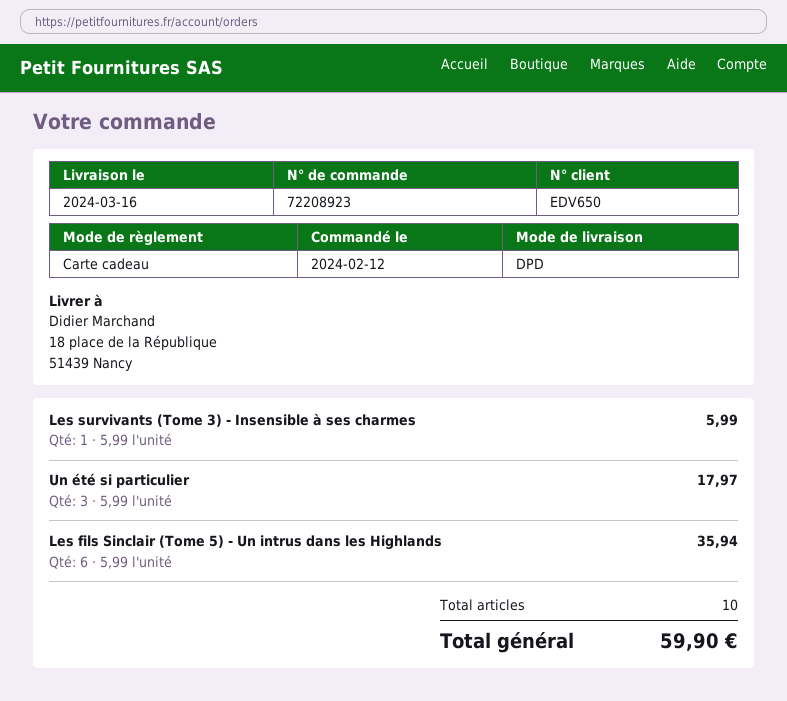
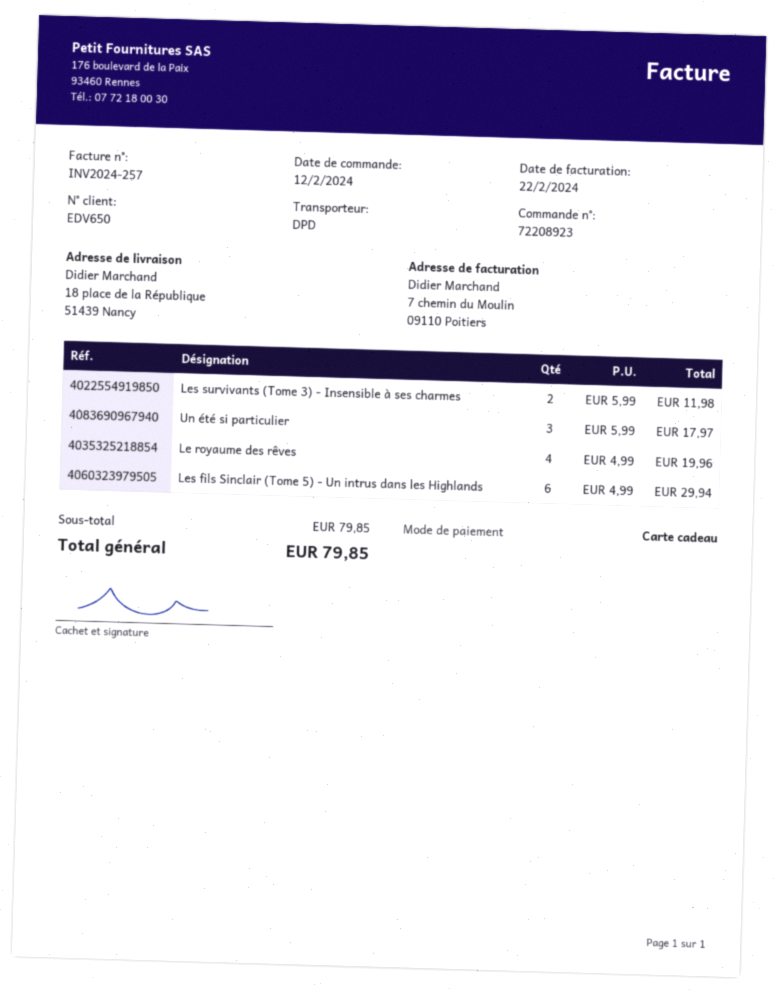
Les survivants (Tome 3) - Insensible à ses charmes: 1 x 5.99 = 5.99 -> 2 x 5.99 = 11.98
Les fils Sinclair (Tome 5) - Un intrus dans les Highlands: 6 x 5.99 = 35.94 -> 6 x 4.99 = 29.94
Le royaume des rêves: none -> 4 x 4.99 = 19.96
total: 59.90 -> 79.85

